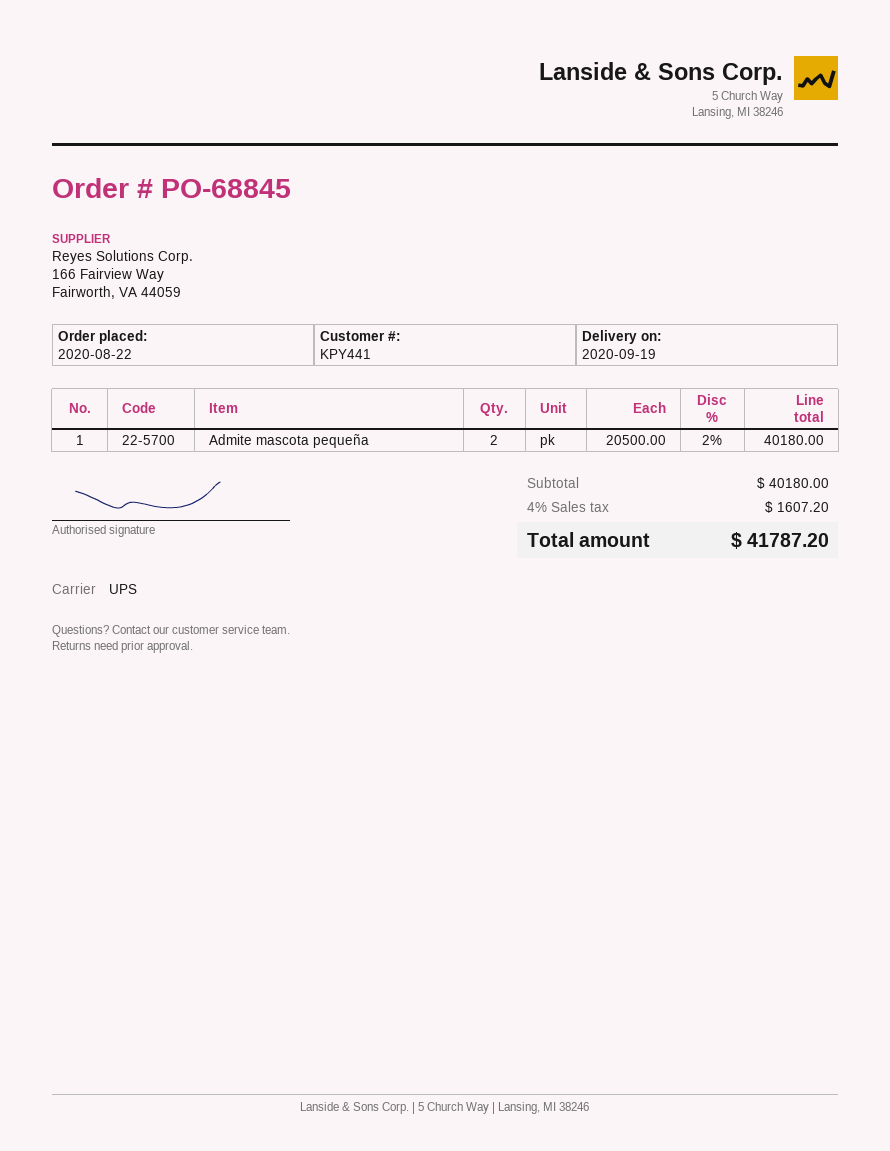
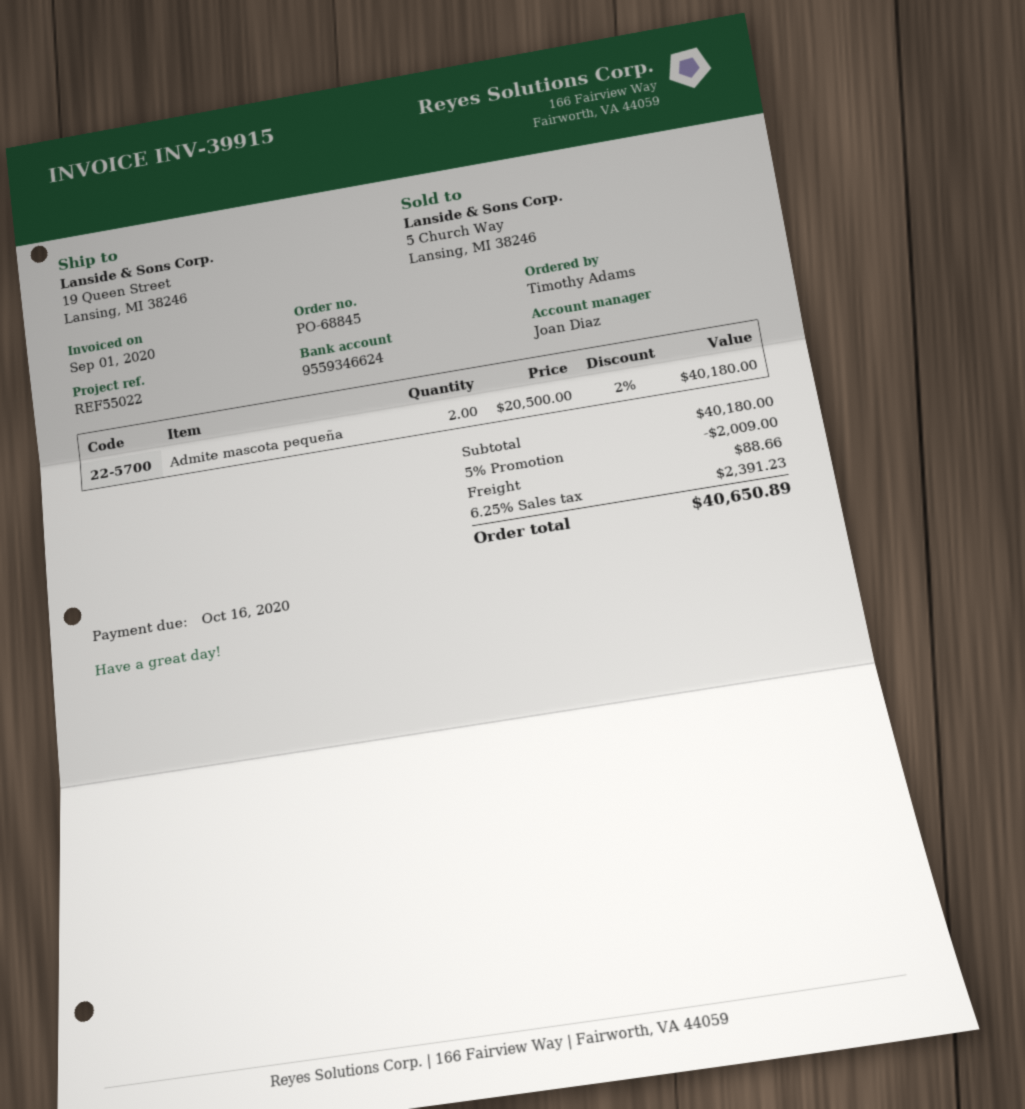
discount: none -> 5% = 2009.00
shipping: none -> 88.66
tax: 4% = 1607.20 -> 6.25% = 2391.23
total: 41787.20 -> 40650.89

